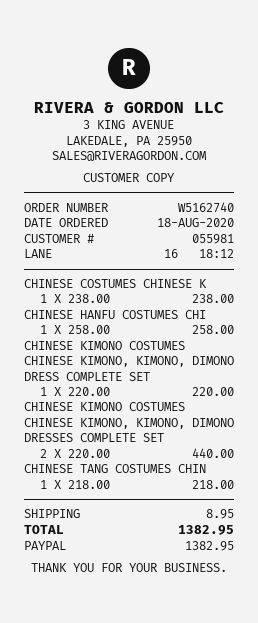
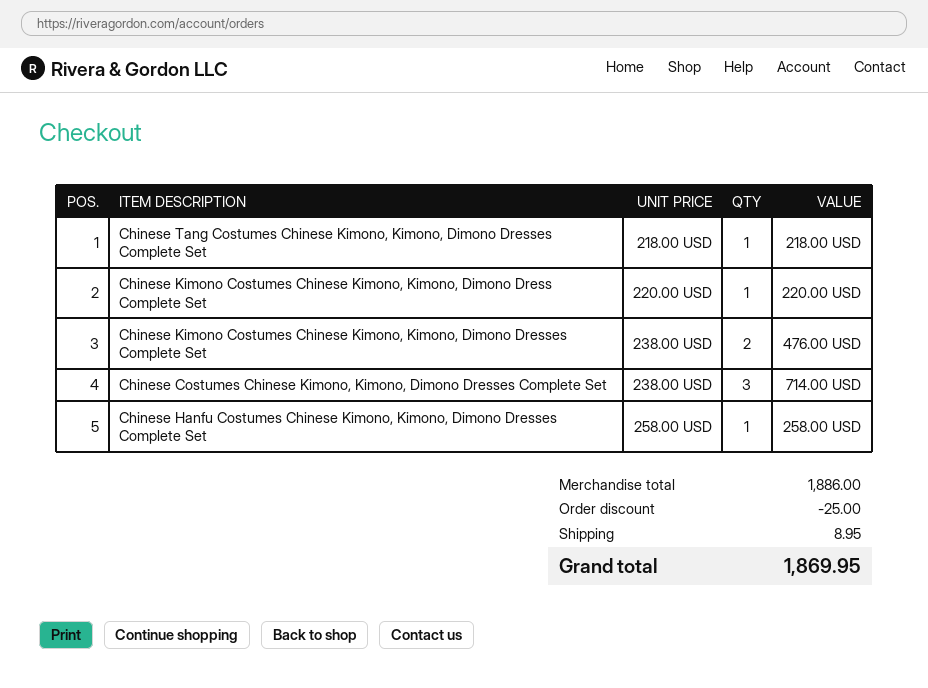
CHINESE COSTUMES CHINESE K: 1 x 238.00 = 238.00 -> 3 x 238.00 = 714.00
CHINESE KIMONO COSTUMES CHINESE KIMONO, KIMONO, DIMONO DRESSES COMPLETE SET: 2 x 220.00 = 440.00 -> 2 x 238.00 = 476.00
discount: none -> 25.00
total: 1382.95 -> 1869.95

